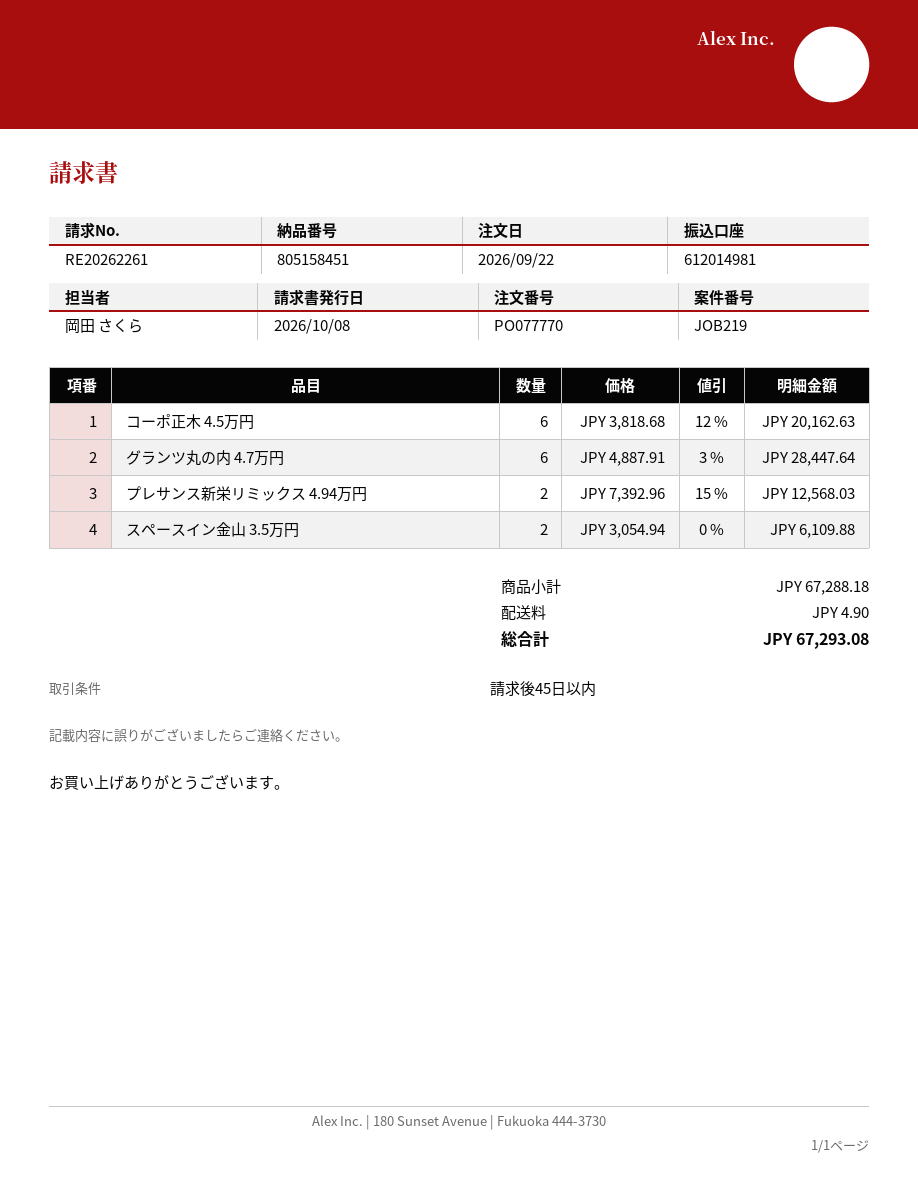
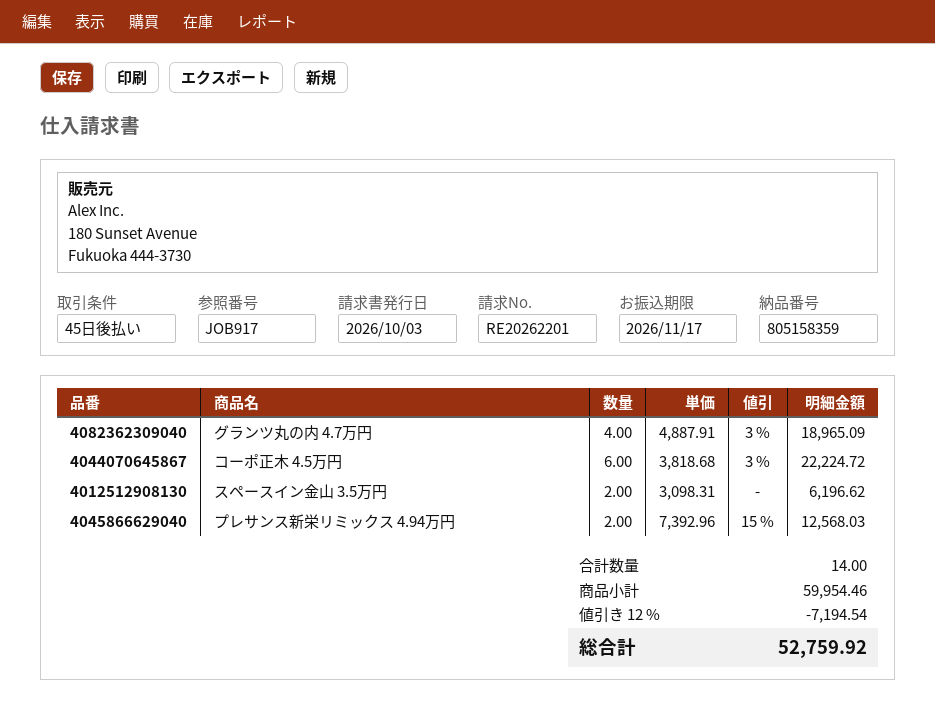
delivery note number: 805158451 -> 805158359
invoice number: RE20262261 -> RE20262201
invoice date: 2026-10-08 -> 2026-10-03
reference: JOB219 -> JOB917
コーポ正木 4.5万円: 6 x 3818.68 - 12% = 20162.63 -> 6 x 3818.68 - 3% = 22224.72
グランツ丸の内 4.7万円: 6 x 4887.91 - 3% = 28447.64 -> 4 x 4887.91 - 3% = 18965.09
スペースイン金山 3.5万円: 2 x 3054.94 = 6109.88 -> 2 x 3098.31 = 6196.62
subtotal: 67288.18 -> 59954.46
discount: none -> 12% = 7194.54
shipping: 4.90 -> none
total: 67293.08 -> 52759.92

